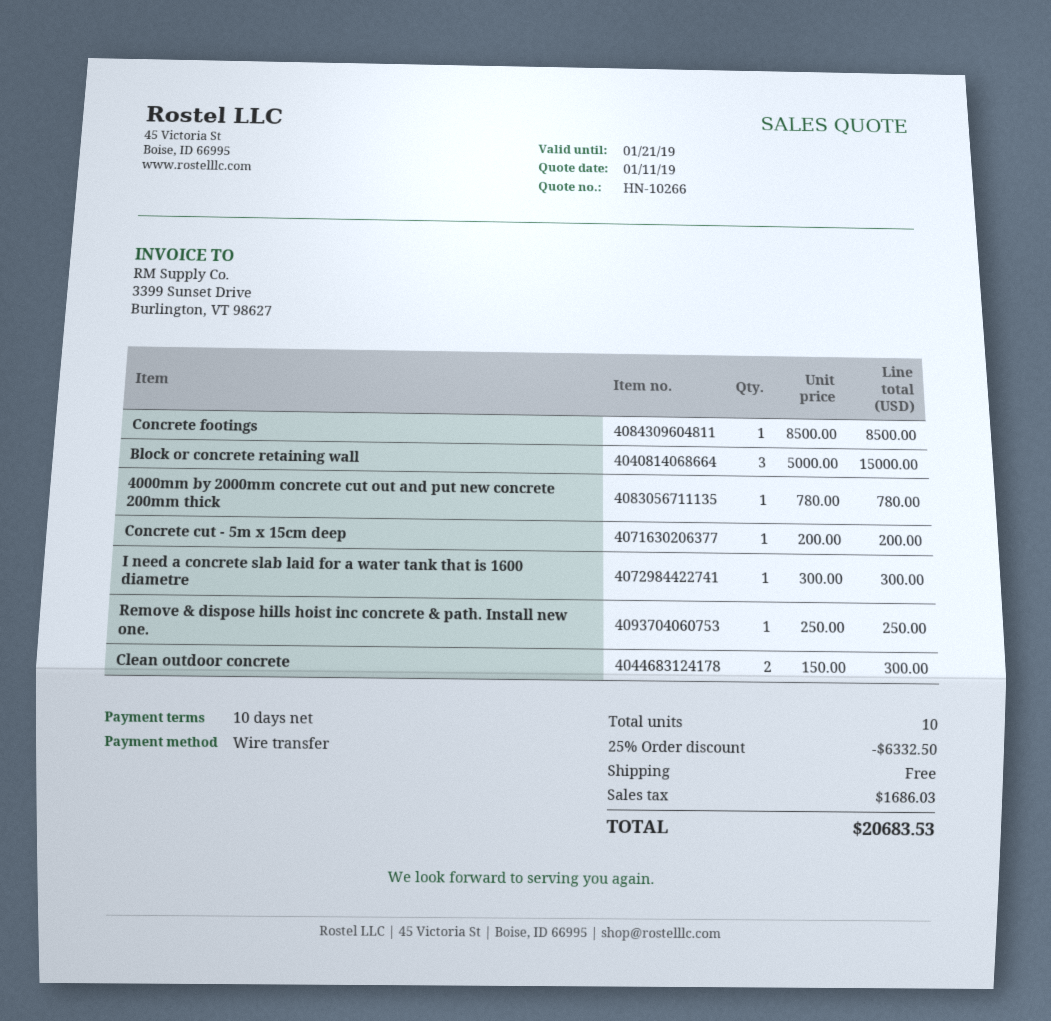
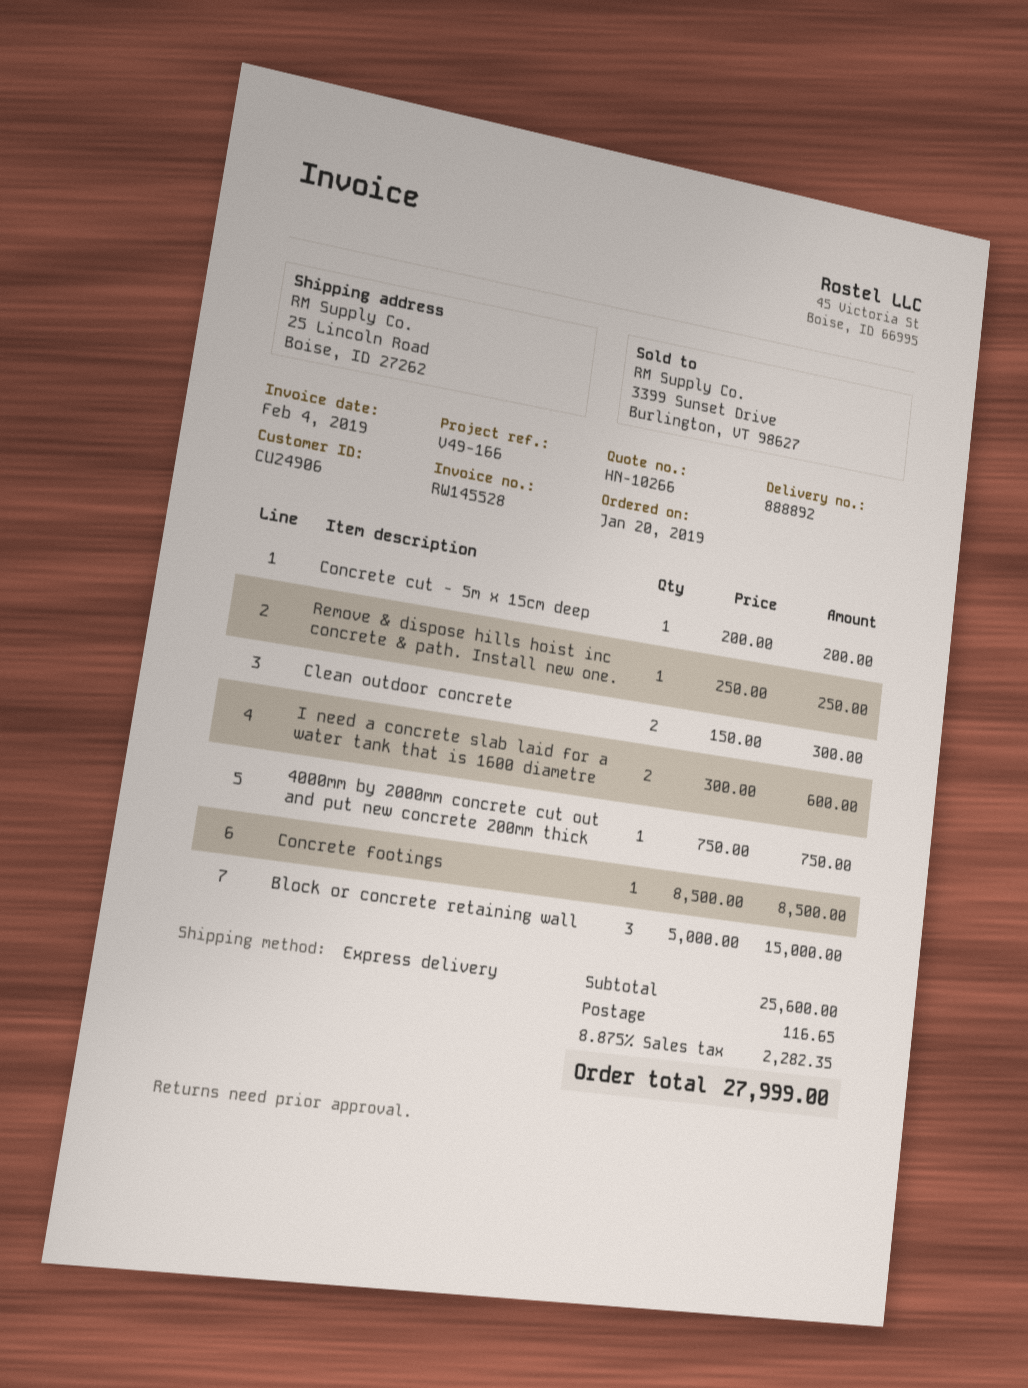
4000mm by 2000mm concrete cut out and put new concrete 200mm thick: 1 x 780.00 = 780.00 -> 1 x 750.00 = 750.00
I need a concrete slab laid for a water tank that is 1600 diametre: 1 x 300.00 = 300.00 -> 2 x 300.00 = 600.00
discount: 25% = 6332.50 -> none
shipping: 0.00 -> 116.65
tax: 1686.03 -> 2282.35
total: 20683.53 -> 27999.00

